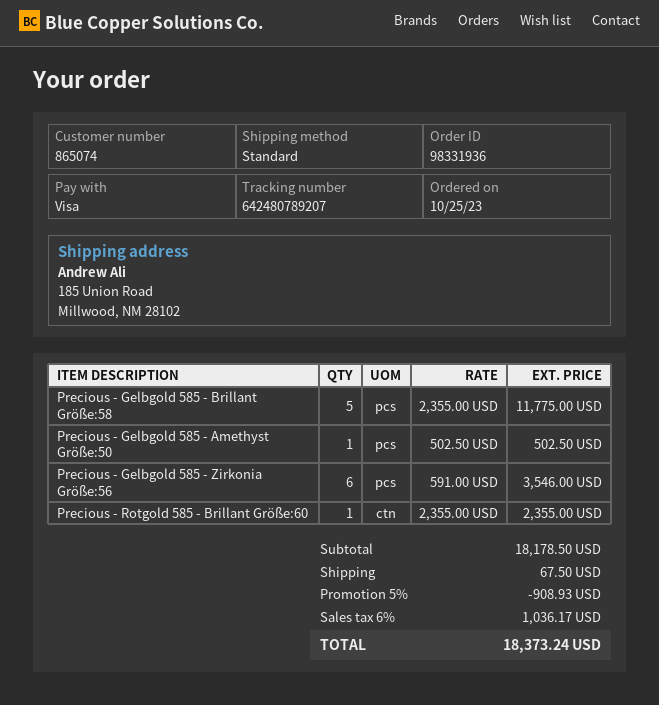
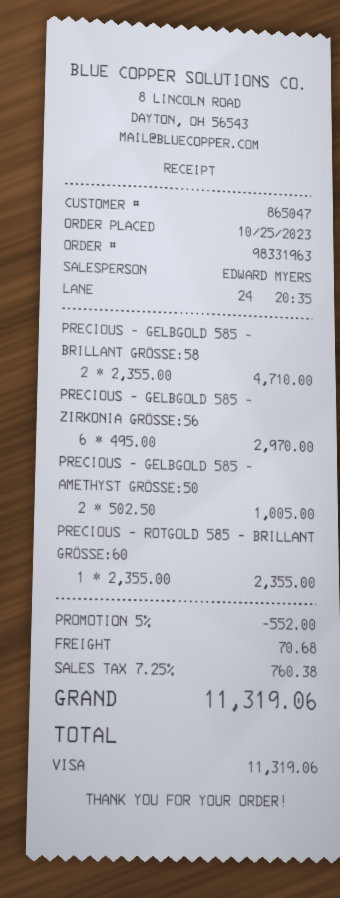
order number: 98331936 -> 98331963
customer number: 865074 -> 865047
Precious - Gelbgold 585 - Brillant Größe:58: 5 x 2355.00 = 11775.00 -> 2 x 2355.00 = 4710.00
Precious - Gelbgold 585 - Amethyst Größe:50: 1 x 502.50 = 502.50 -> 2 x 502.50 = 1005.00
Precious - Gelbgold 585 - Zirkonia Größe:56: 6 x 591.00 = 3546.00 -> 6 x 495.00 = 2970.00
discount: 5% = 908.93 -> 5% = 552.00
shipping: 67.50 -> 70.68
tax: 6% = 1036.17 -> 7.25% = 760.38
total: 18373.24 -> 11319.06

